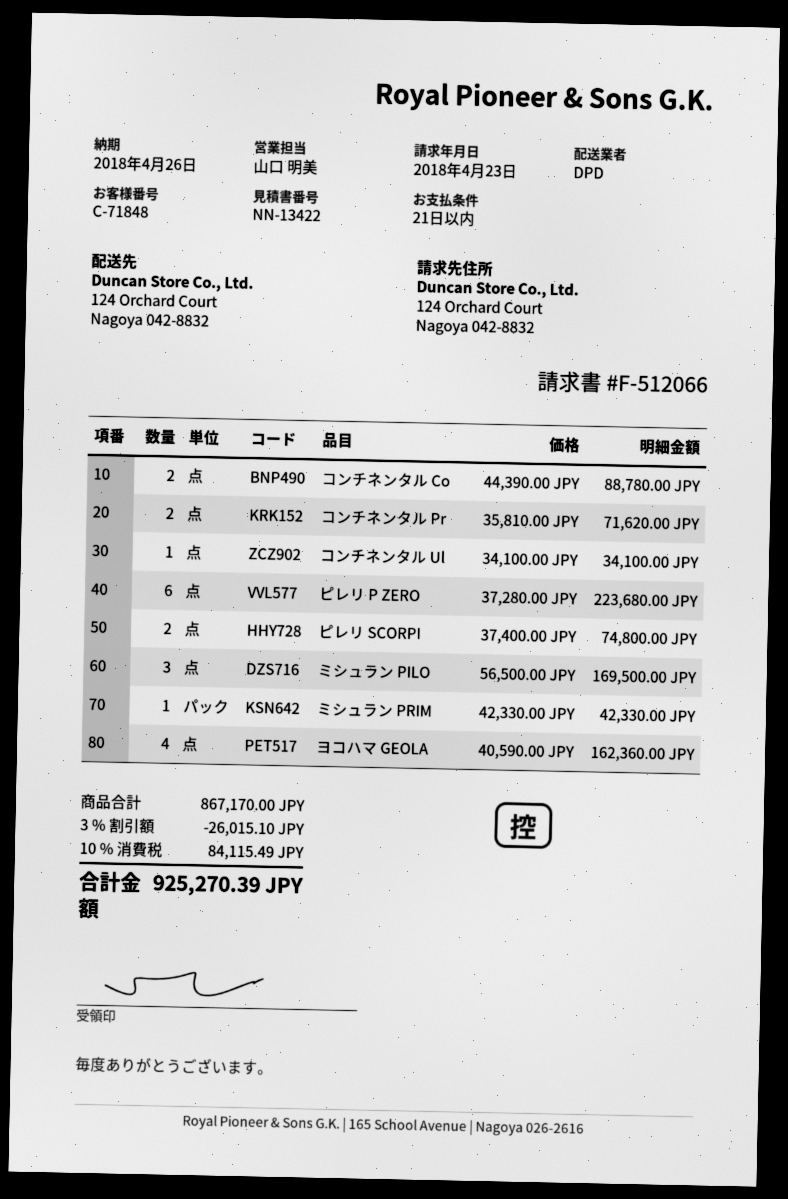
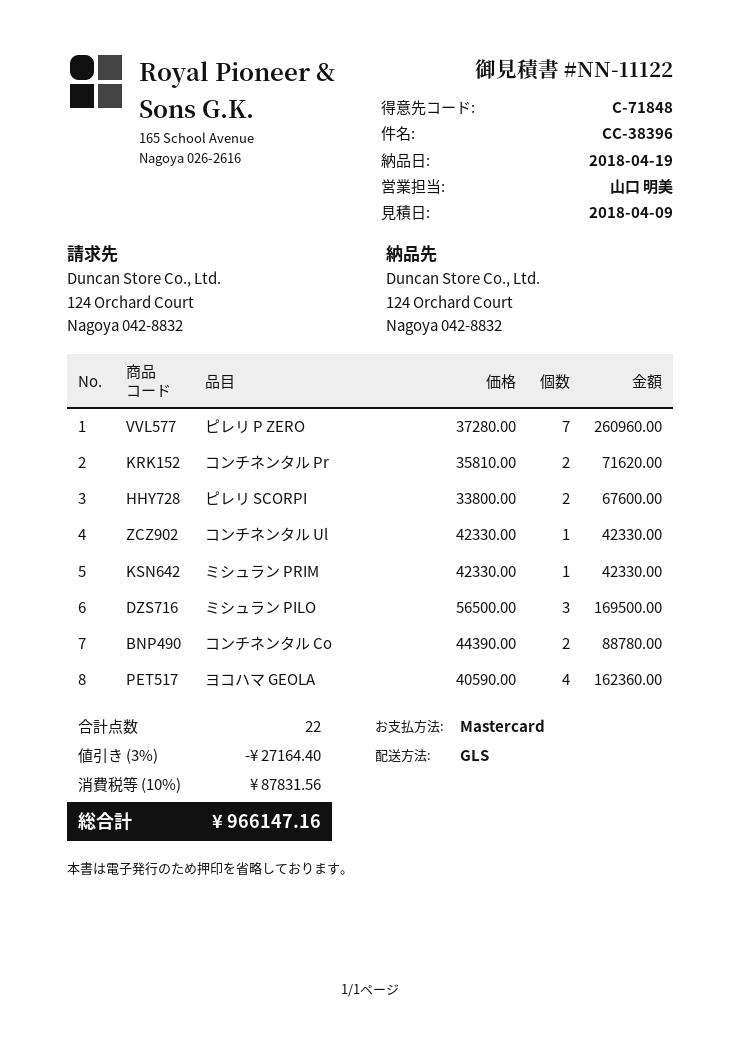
quote number: NN-13422 -> NN-11122
delivery date: 2018-04-26 -> 2018-04-19
shipping method: DPD -> GLS
コンチネンタル Ul: 1 x 34100.00 = 34100.00 -> 1 x 42330.00 = 42330.00
ピレリ P ZERO: 6 x 37280.00 = 223680.00 -> 7 x 37280.00 = 260960.00
ピレリ SCORPI: 2 x 37400.00 = 74800.00 -> 2 x 33800.00 = 67600.00
discount: 3% = 26015.10 -> 3% = 27164.40
tax: 10% = 84115.49 -> 10% = 87831.56
total: 925270.39 -> 966147.16

